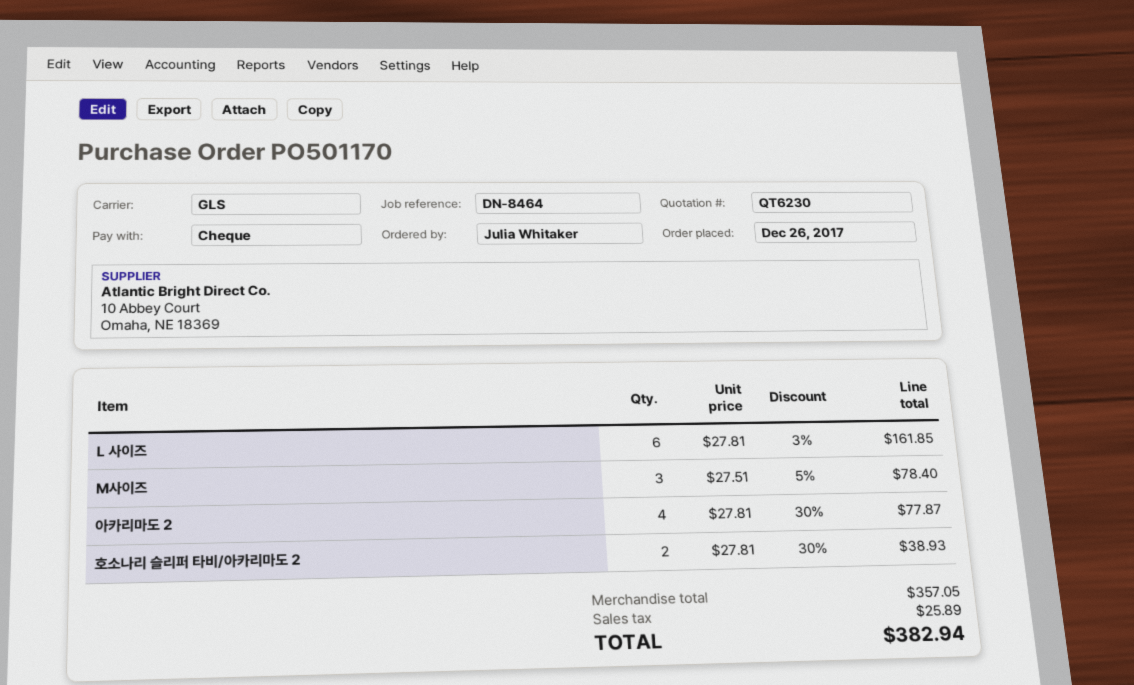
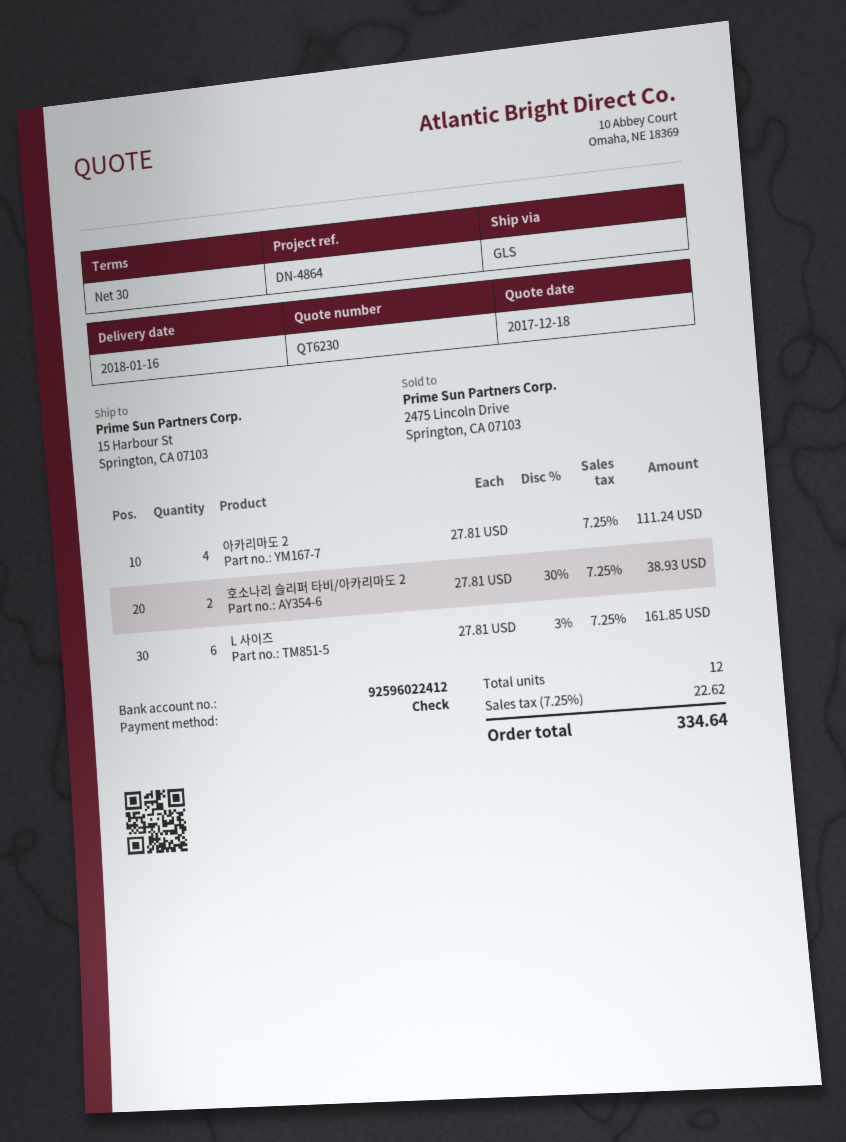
reference: DN-8464 -> DN-4864
M사이즈: 3 x 27.51 - 5% = 78.40 -> none
아카리마도 2: 4 x 27.81 - 30% = 77.87 -> 4 x 27.81 = 111.24
tax: 25.89 -> 22.62
total: 382.94 -> 334.64

